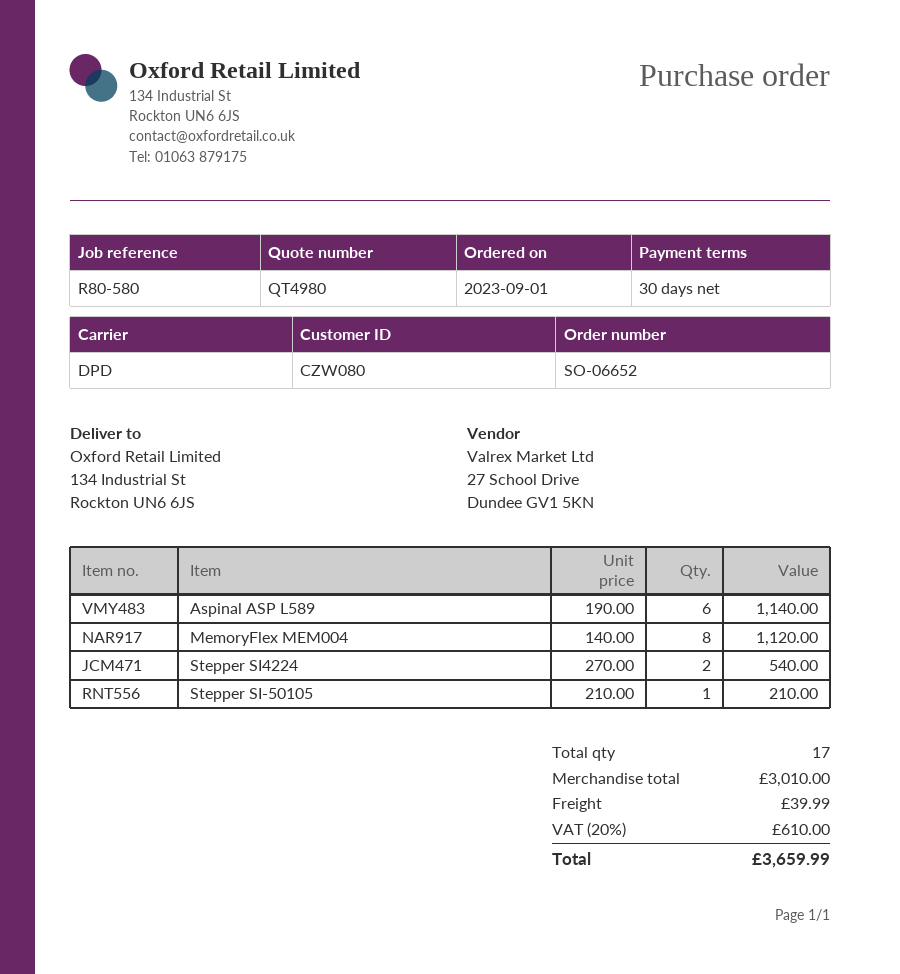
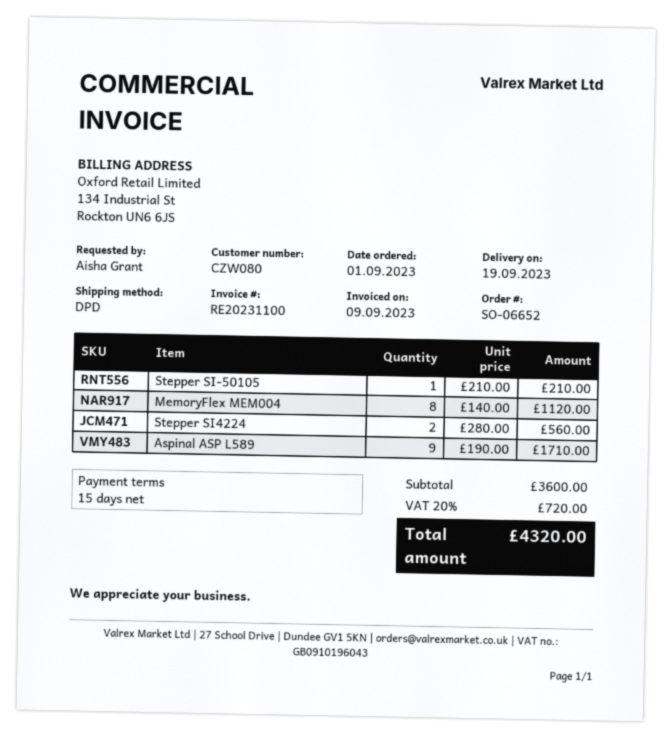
payment terms: 30 days -> 15 days
Aspinal ASP L589: 6 x 190.00 = 1140.00 -> 9 x 190.00 = 1710.00
Stepper SI4224: 2 x 270.00 = 540.00 -> 2 x 280.00 = 560.00
subtotal: 3010.00 -> 3600.00
shipping: 39.99 -> none
tax: 20% = 610.00 -> 20% = 720.00
total: 3659.99 -> 4320.00

